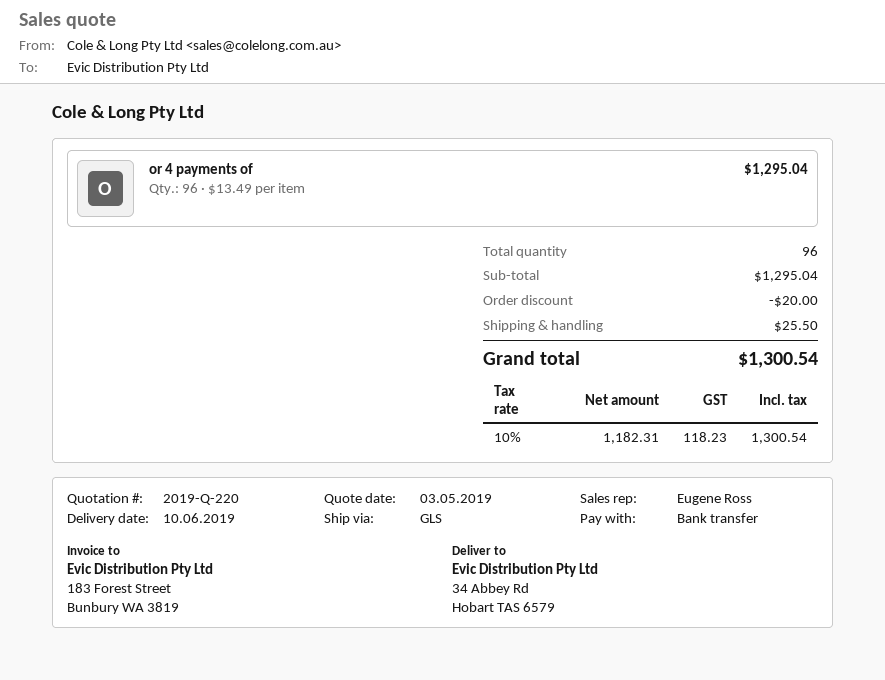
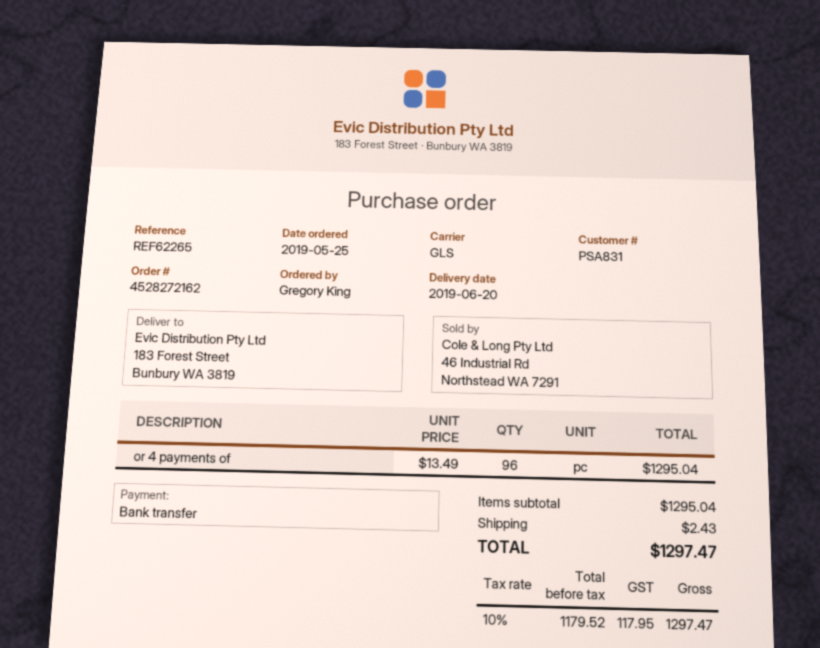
delivery date: 2019-06-10 -> 2019-06-20
ship to: 34 Abbey Rd, Hobart TAS 6579 -> 183 Forest Street, Bunbury WA 3819
discount: 20.00 -> none
shipping: 25.50 -> 2.43
net: 1182.31 -> 1179.52
tax: 10% = 118.23 -> 10% = 117.95
total: 1300.54 -> 1297.47

